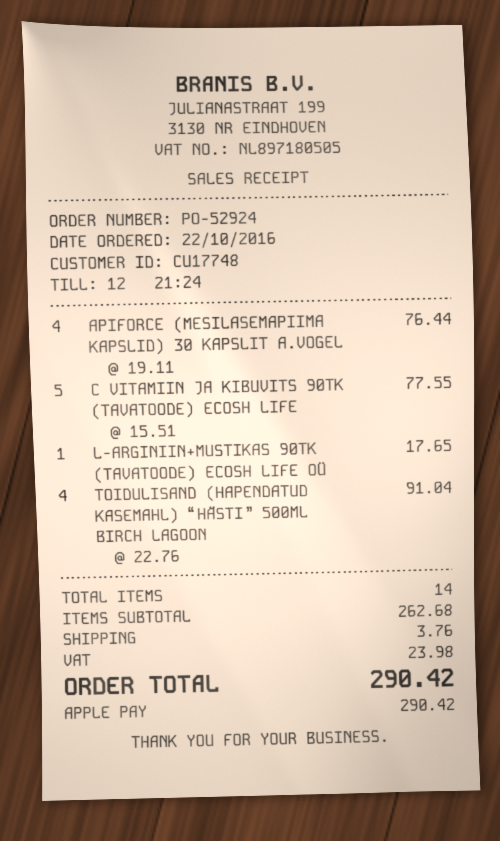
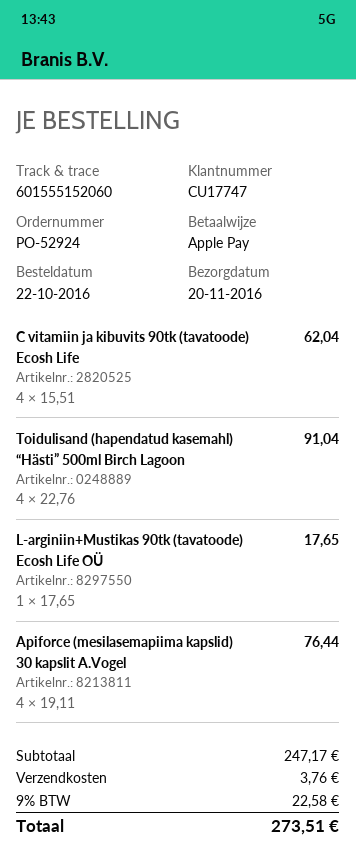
customer number: CU17748 -> CU17747
C VITAMIIN JA KIBUVITS 90TK (TAVATOODE) ECOSH LIFE: 5 x 15.51 = 77.55 -> 4 x 15.51 = 62.04
subtotal: 262.68 -> 247.17
tax: 23.98 -> 22.58
total: 290.42 -> 273.51

